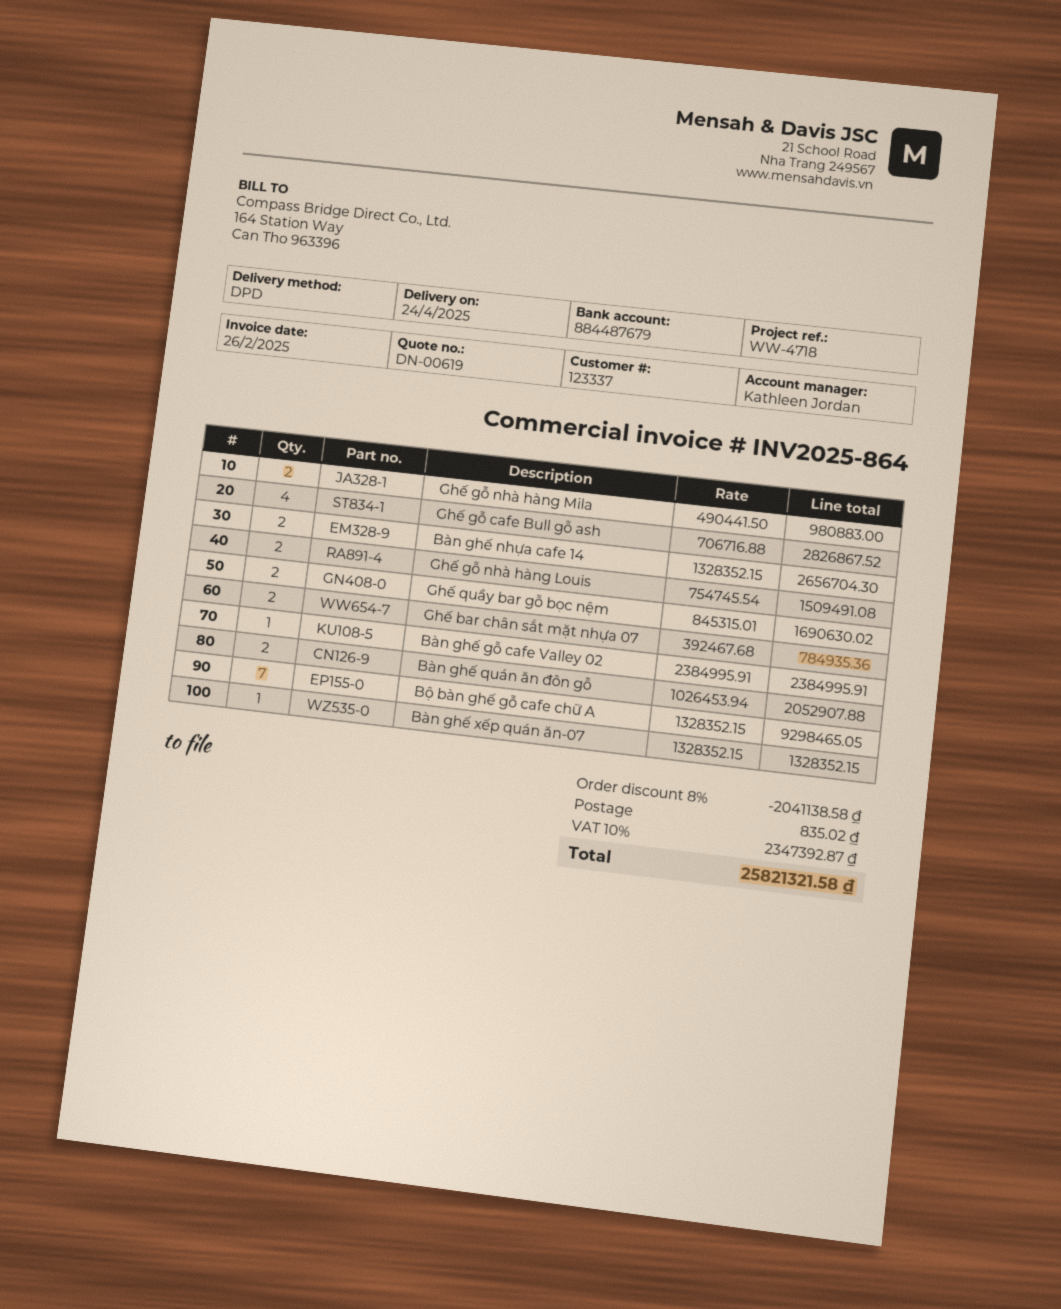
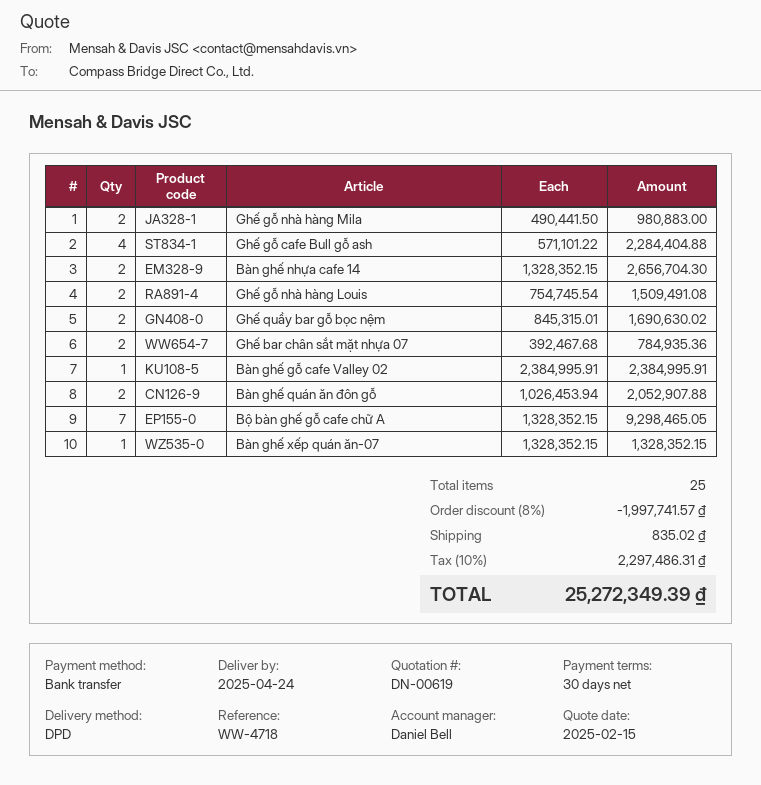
sales rep: Kathleen Jordan -> Daniel Bell
Ghế gỗ cafe Bull gỗ ash: 4 x 706716.88 = 2826867.52 -> 4 x 571101.22 = 2284404.88
discount: 8% = 2041138.58 -> 8% = 1997741.57
tax: 10% = 2347392.87 -> 10% = 2297486.31
total: 25821321.58 -> 25272349.39

